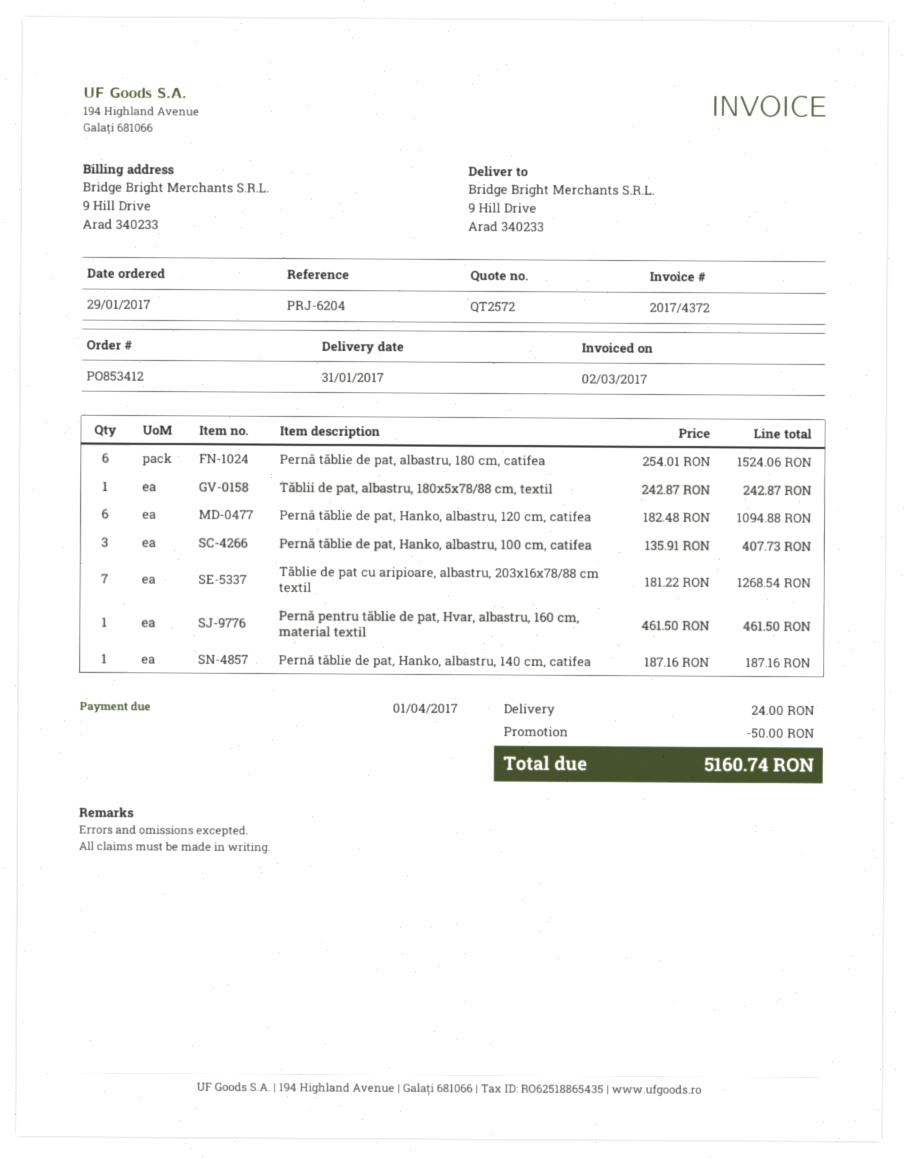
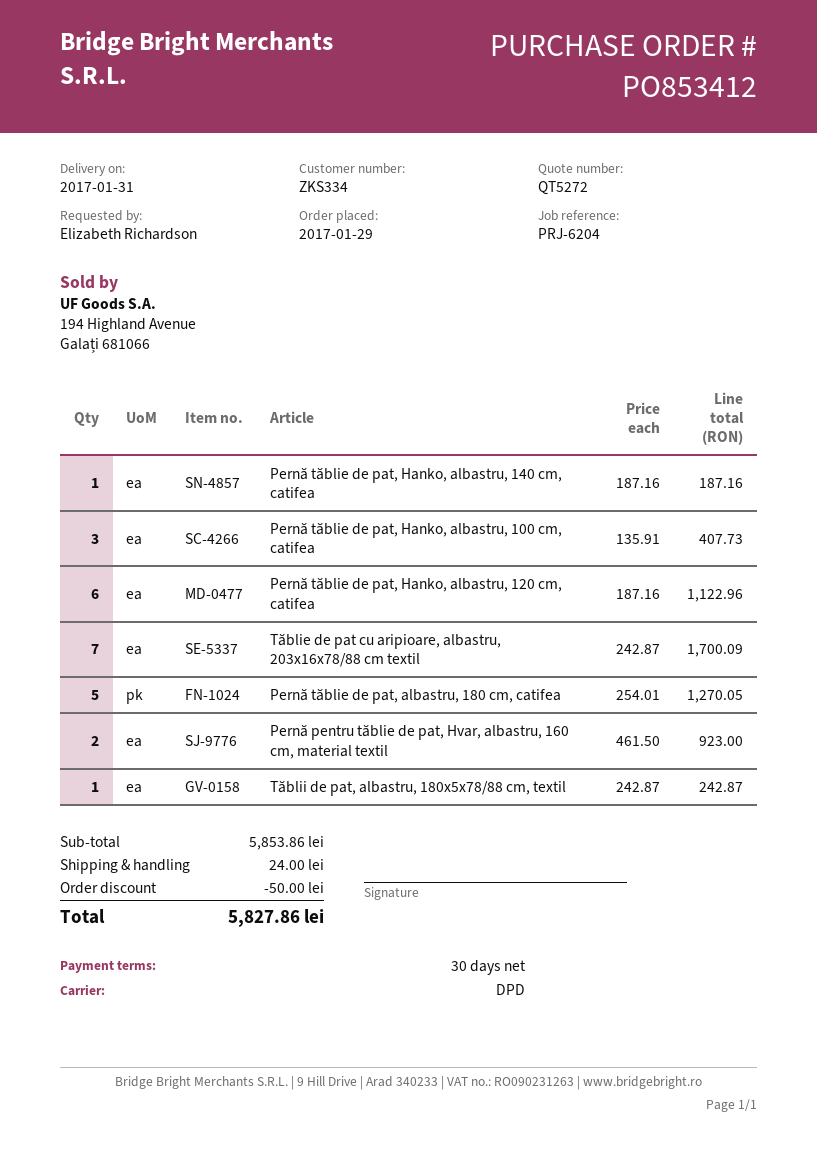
quote number: QT2572 -> QT5272
Pernă tăblie de pat, albastru, 180 cm, catifea: 6 x 254.01 = 1524.06 -> 5 x 254.01 = 1270.05
Pernă tăblie de pat, Hanko, albastru, 120 cm, catifea: 6 x 182.48 = 1094.88 -> 6 x 187.16 = 1122.96
Tăblie de pat cu aripioare, albastru, 203x16x78/88 cm textil: 7 x 181.22 = 1268.54 -> 7 x 242.87 = 1700.09
Pernă pentru tăblie de pat, Hvar, albastru, 160 cm, material textil: 1 x 461.50 = 461.50 -> 2 x 461.50 = 923.00
total: 5160.74 -> 5827.86

